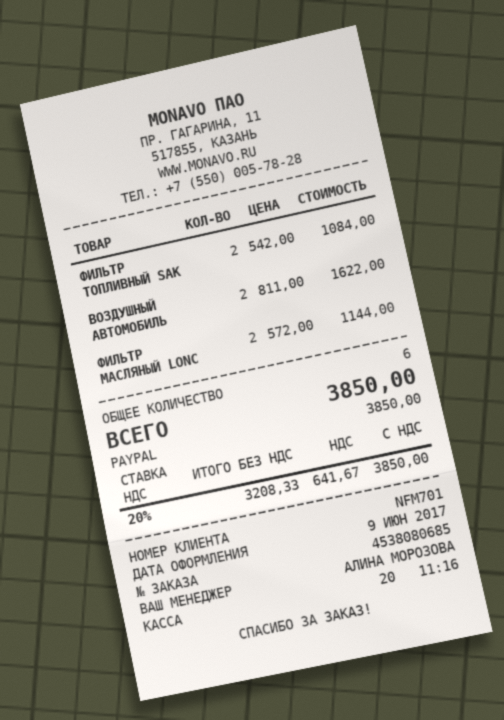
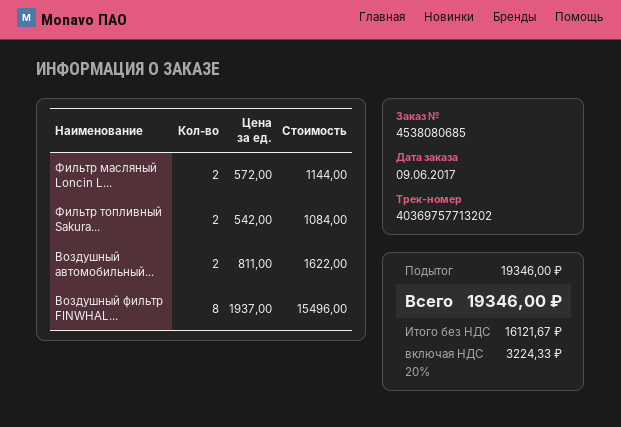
Воздушный фильтр FINWHAL...: none -> 8 x 1937.00 = 15496.00
net: 3208.33 -> 16121.67
tax: 20% = 641.67 -> 20% = 3224.33
total: 3850.00 -> 19346.00

